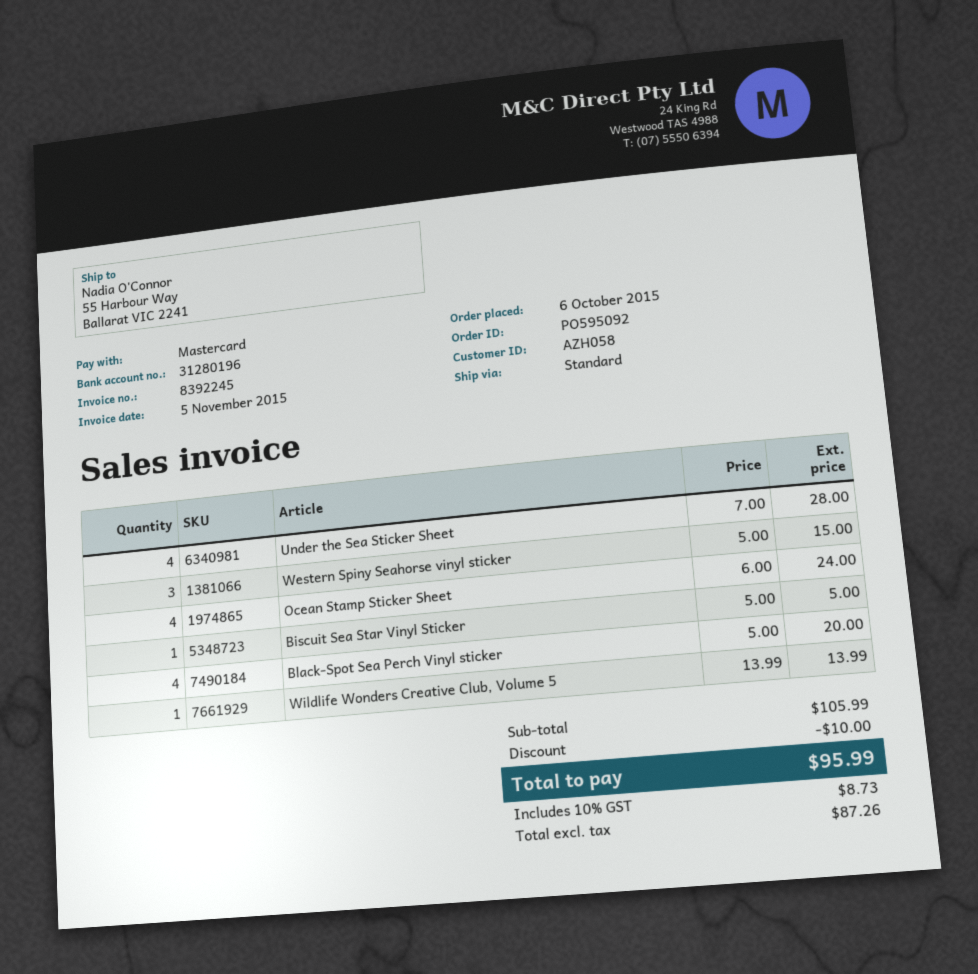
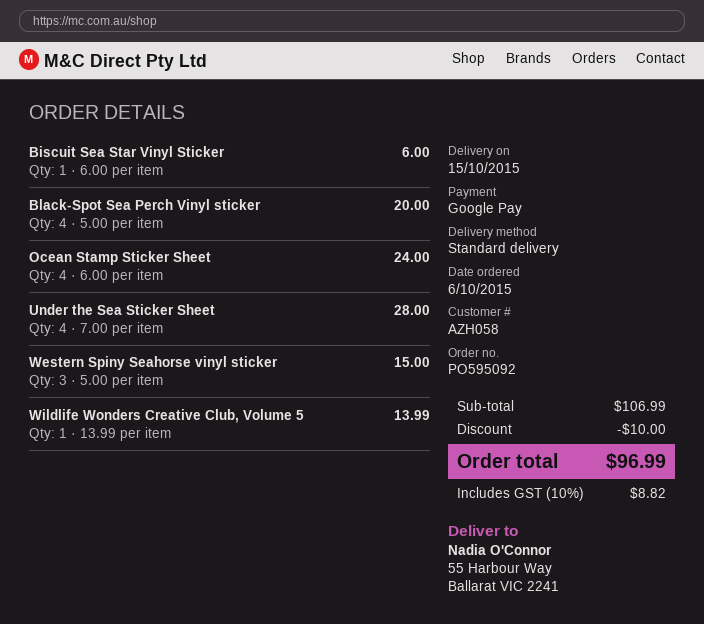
payment method: Mastercard -> Google Pay
Biscuit Sea Star Vinyl Sticker: 1 x 5.00 = 5.00 -> 1 x 6.00 = 6.00
subtotal: 105.99 -> 106.99
tax: 10% = 8.73 -> 10% = 8.82
total: 95.99 -> 96.99

